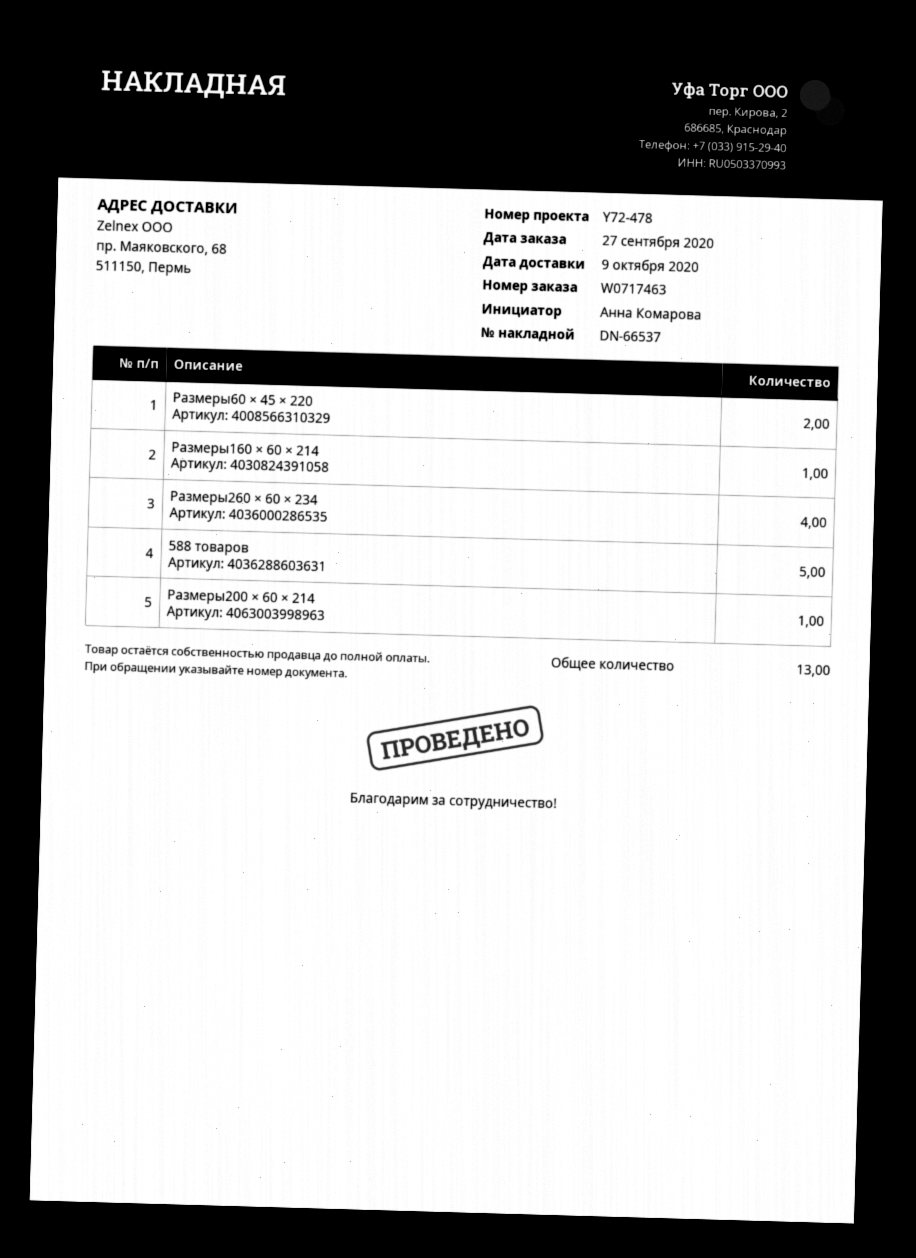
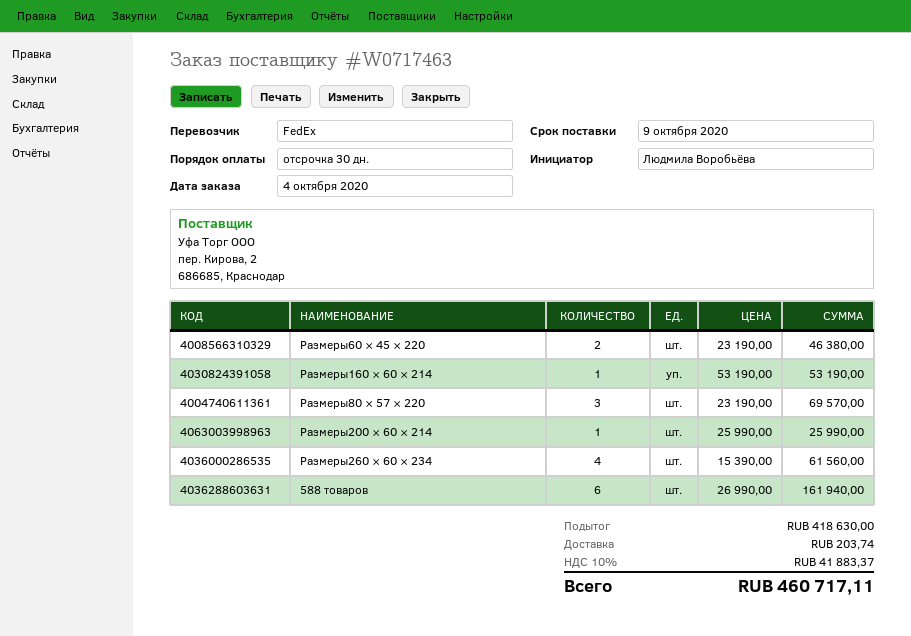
order date: 2020-09-27 -> 2020-10-04
ordered by: Анна Комарова -> Людмила Воробьёва
588 товаров: 5 -> 6
Размеры80 × 57 × 220: none -> 3

